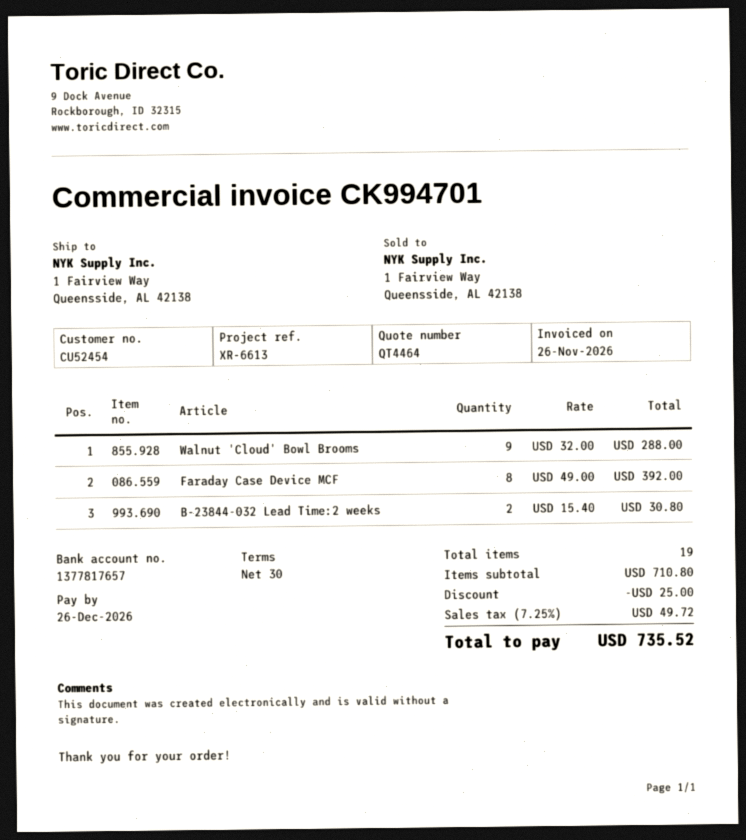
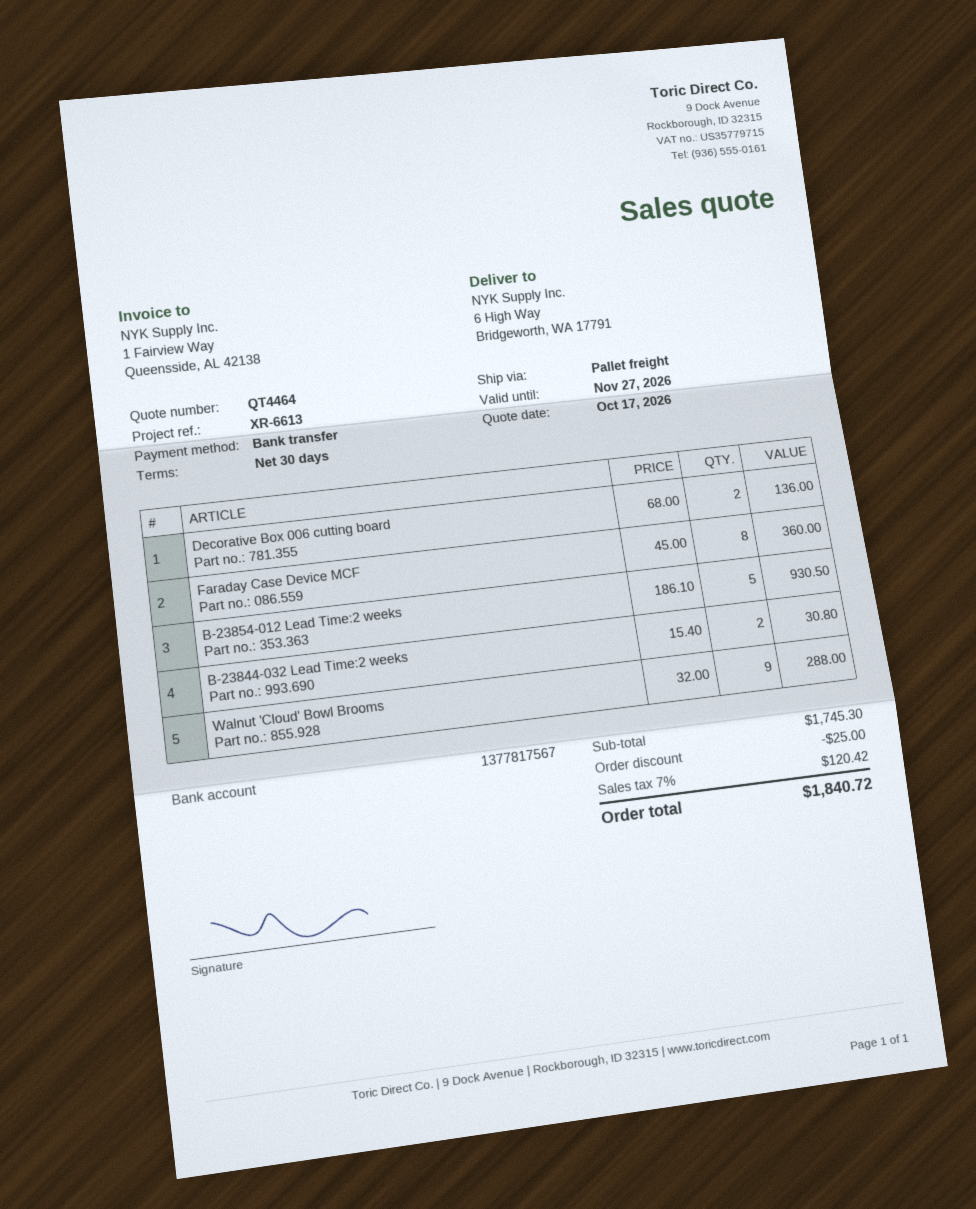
bank account: 1377817657 -> 1377817567
ship to: 1 Fairview Way, Queensside, AL 42138 -> 6 High Way, Bridgeworth, WA 17791
Faraday Case Device MCF: 8 x 49.00 = 392.00 -> 8 x 45.00 = 360.00
Decorative Box 006 cutting board: none -> 2 x 68.00 = 136.00
B-23854-012 Lead Time:2 weeks: none -> 5 x 186.10 = 930.50
subtotal: 710.80 -> 1745.30
tax: 7.25% = 49.72 -> 7% = 120.42
total: 735.52 -> 1840.72

